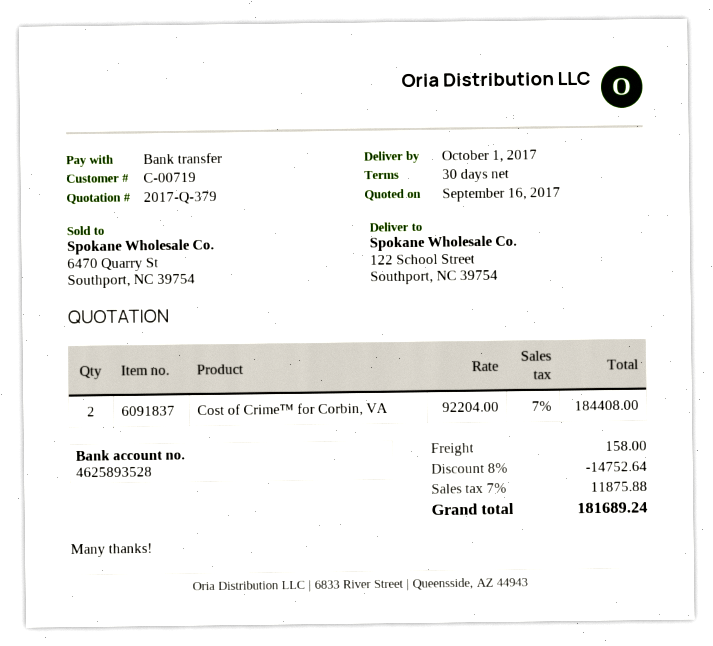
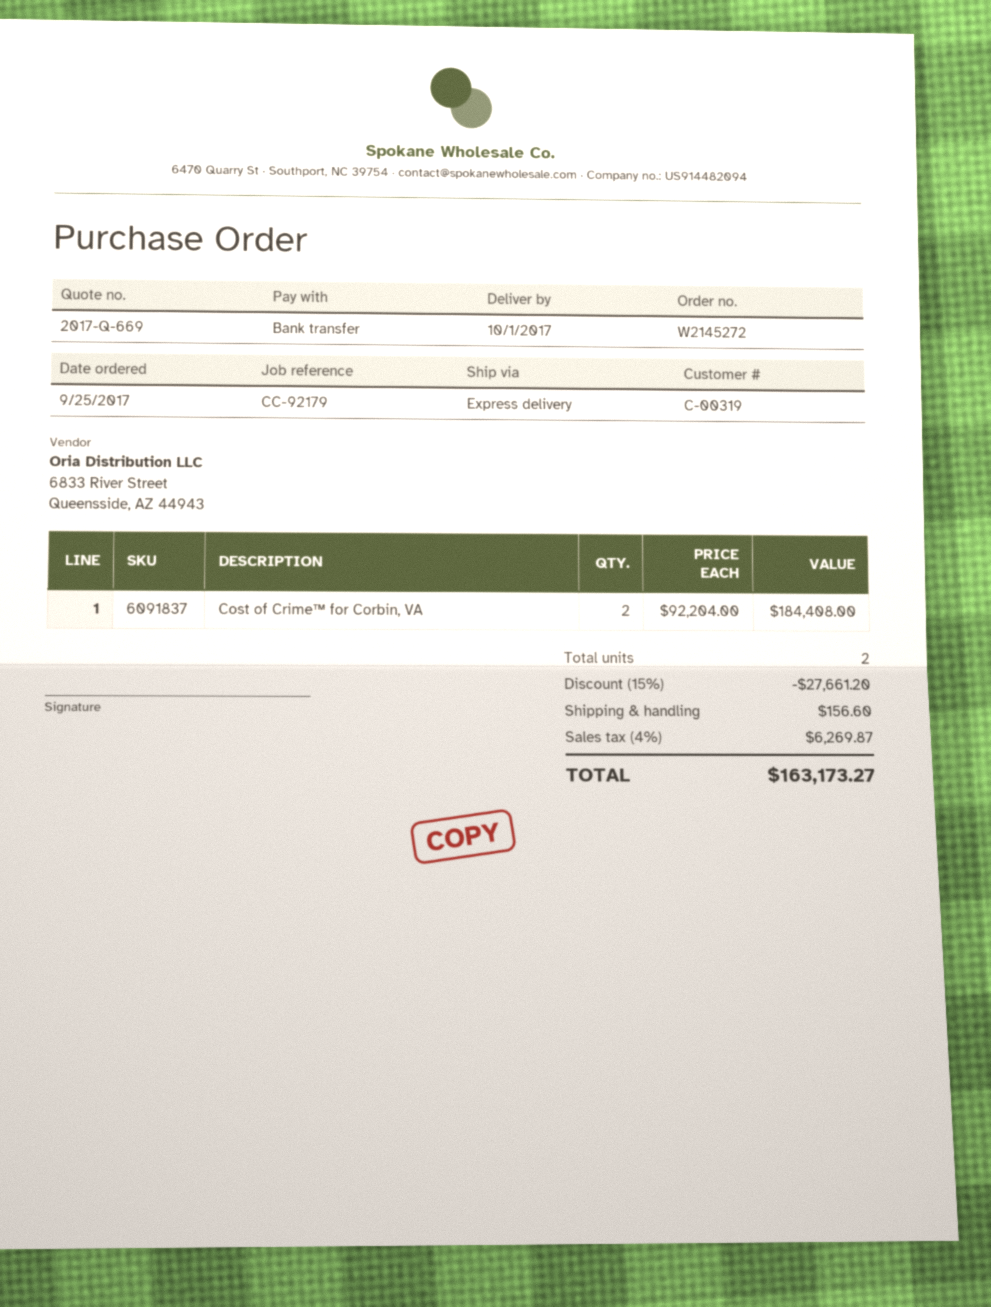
quote number: 2017-Q-379 -> 2017-Q-669
customer number: C-00719 -> C-00319
discount: 8% = 14752.64 -> 15% = 27661.20
shipping: 158.00 -> 156.60
tax: 7% = 11875.88 -> 4% = 6269.87
total: 181689.24 -> 163173.27

